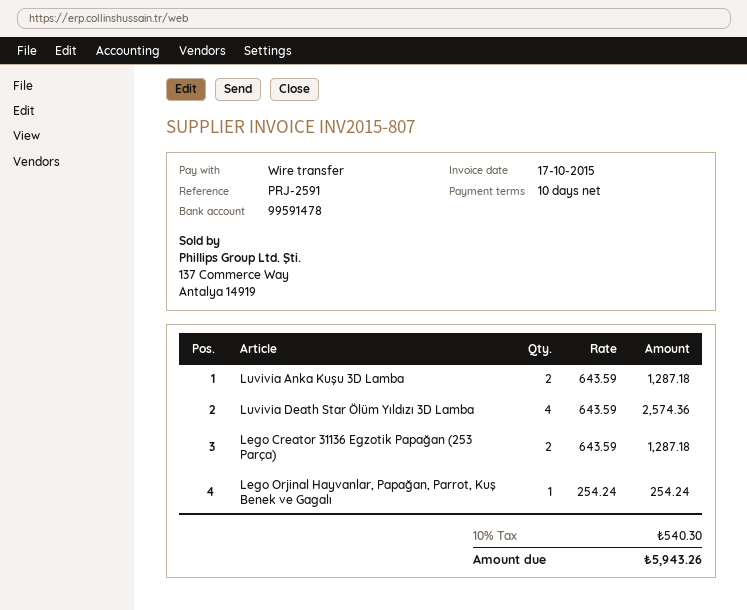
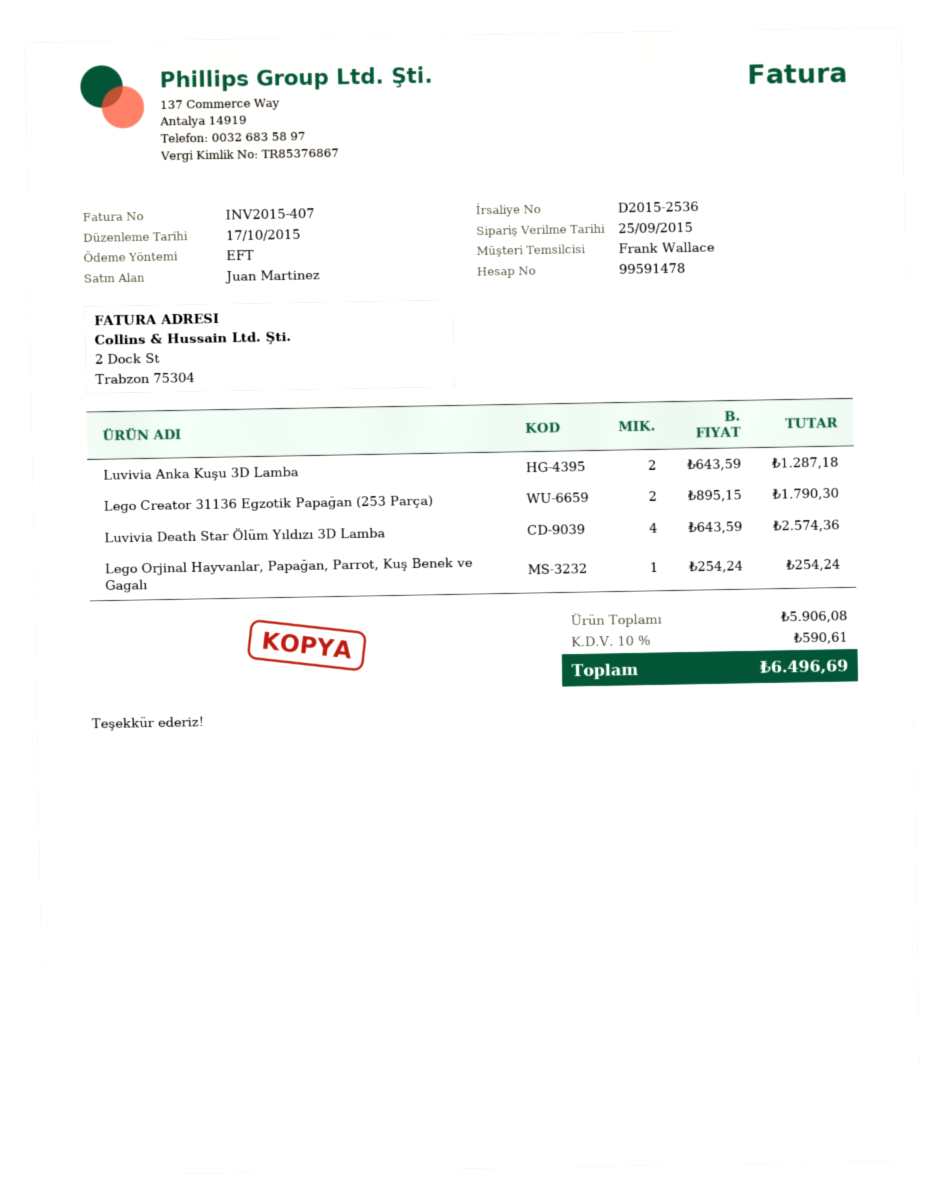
invoice number: INV2015-807 -> INV2015-407
Lego Creator 31136 Egzotik Papağan (253 Parça): 2 x 643.59 = 1287.18 -> 2 x 895.15 = 1790.30
tax: 10% = 540.30 -> 10% = 590.61
total: 5943.26 -> 6496.69

